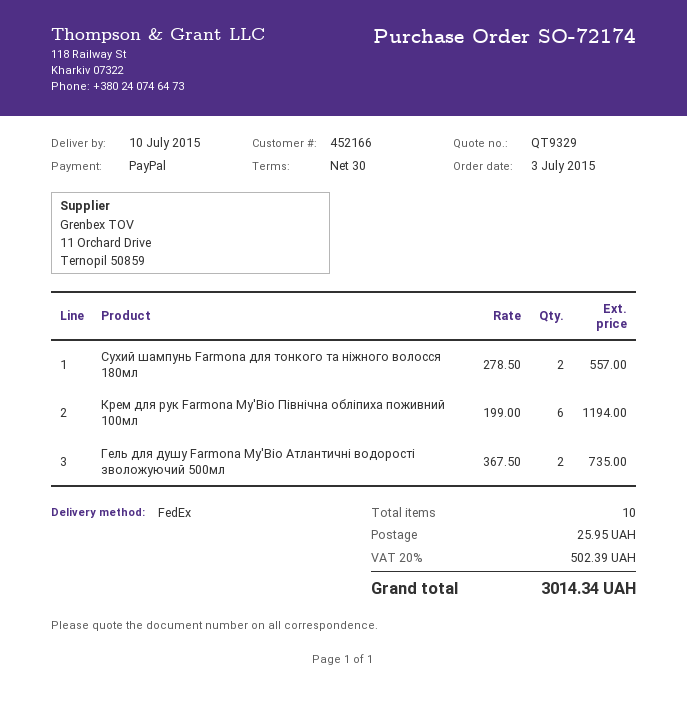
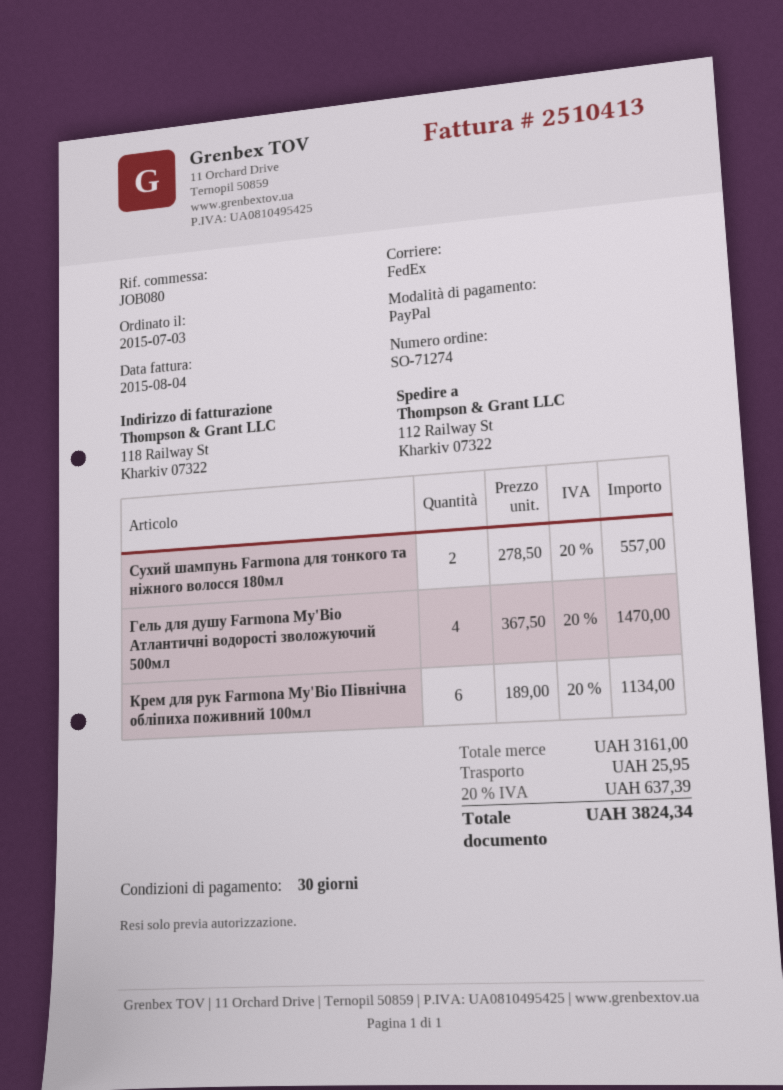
order number: SO-72174 -> SO-71274
Крем для рук Farmona My'Bio Північна обліпиха поживний 100мл: 6 x 199.00 = 1194.00 -> 6 x 189.00 = 1134.00
Гель для душу Farmona My'Bio Атлантичні водорості зволожуючий 500мл: 2 x 367.50 = 735.00 -> 4 x 367.50 = 1470.00
tax: 20% = 502.39 -> 20% = 637.39
total: 3014.34 -> 3824.34

